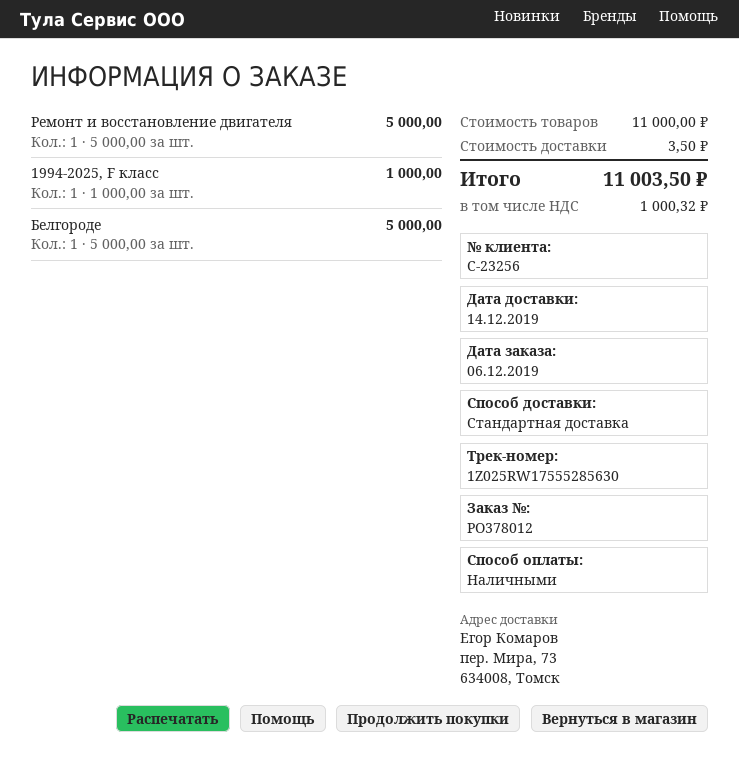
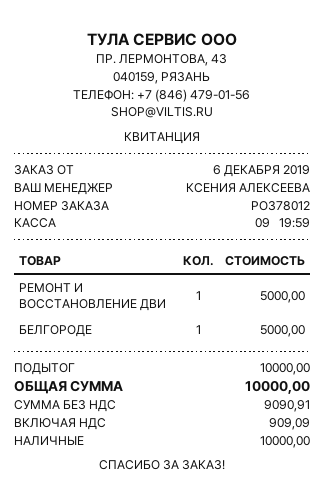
1994-2025, F класс: 1 for 1000.00 -> none
subtotal: 11000.00 -> 10000.00
shipping: 3.50 -> none
tax: 1000.32 -> 909.09
total: 11003.50 -> 10000.00

